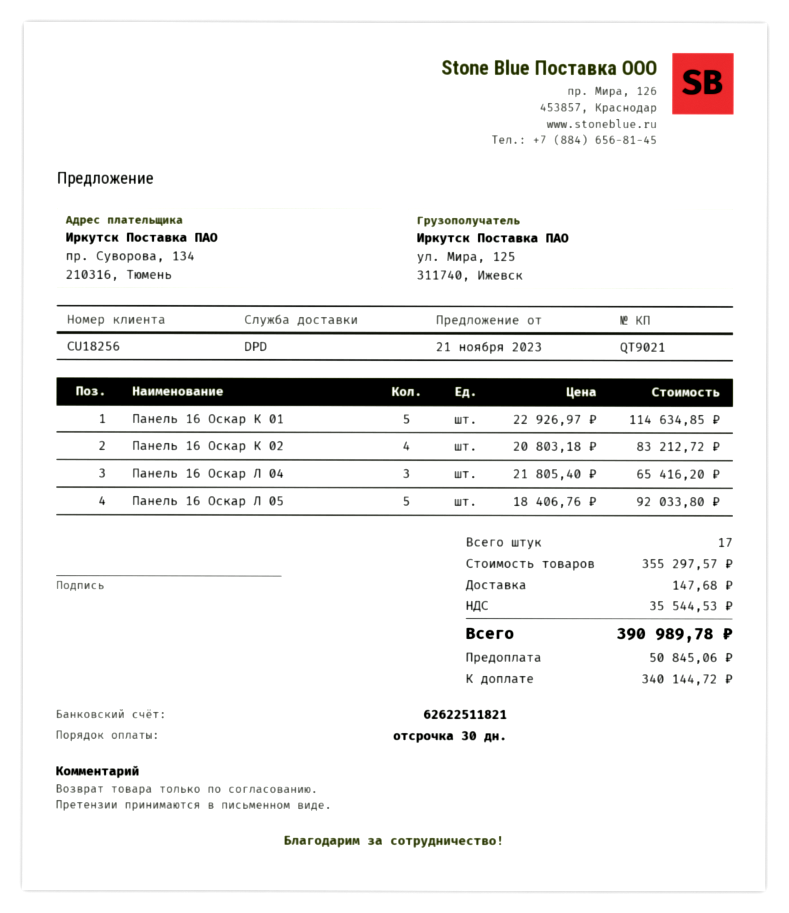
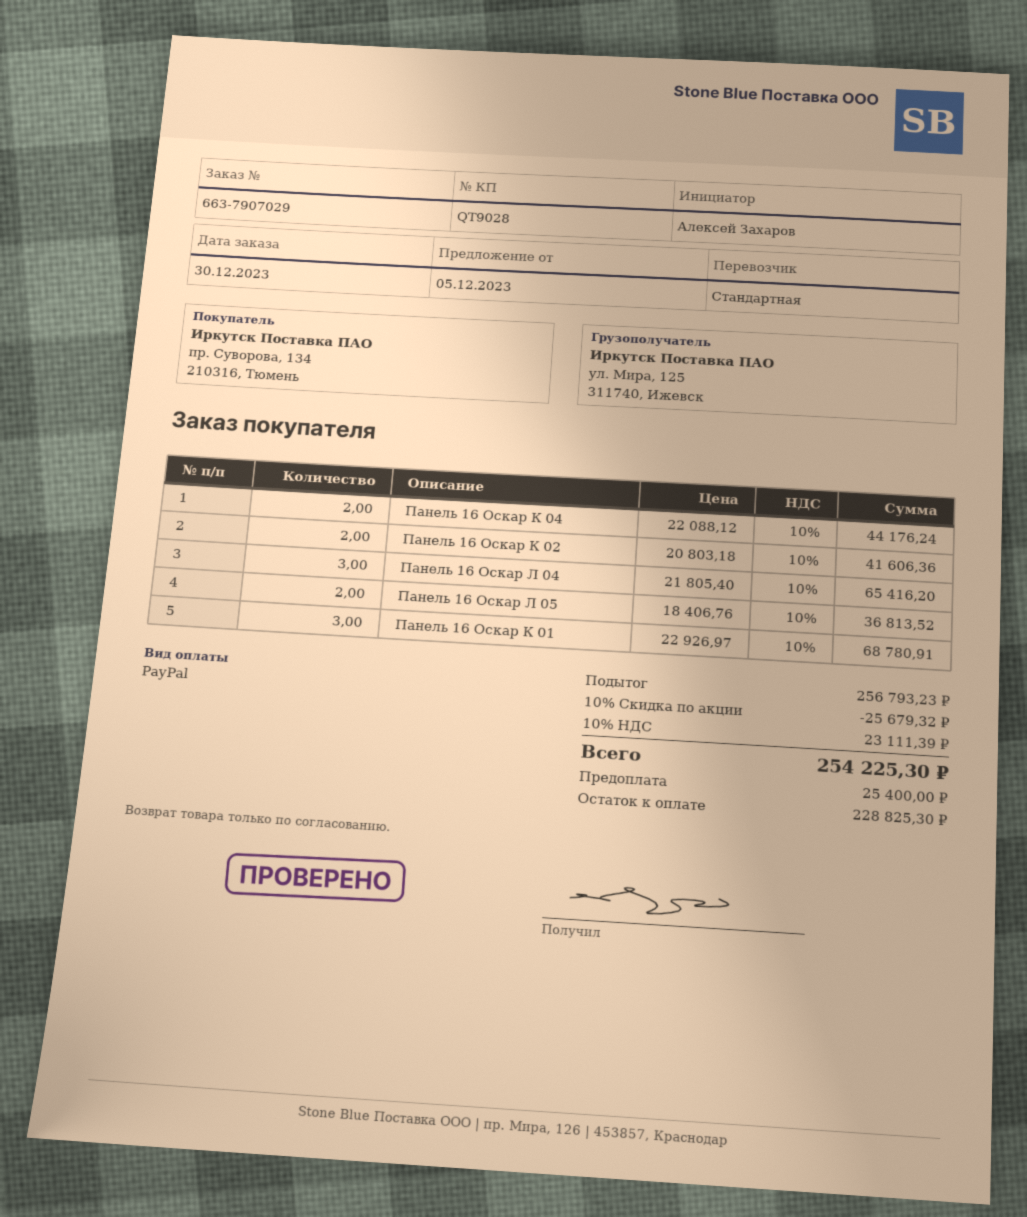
quote number: QT9021 -> QT9028
quote date: 2023-11-21 -> 2023-12-05
shipping method: DPD -> standard
Панель 16 Оскар К 01: 5 x 22926.97 = 114634.85 -> 3 x 22926.97 = 68780.91
Панель 16 Оскар К 02: 4 x 20803.18 = 83212.72 -> 2 x 20803.18 = 41606.36
Панель 16 Оскар Л 05: 5 x 18406.76 = 92033.80 -> 2 x 18406.76 = 36813.52
Панель 16 Оскар К 04: none -> 2 x 22088.12 = 44176.24
subtotal: 355297.57 -> 256793.23
discount: none -> 10% = 25679.32
shipping: 147.68 -> none
tax: 35544.53 -> 23111.39
total: 390989.78 -> 254225.30
deposit: 50845.06 -> 25400.00
balance: 340144.72 -> 228825.30

